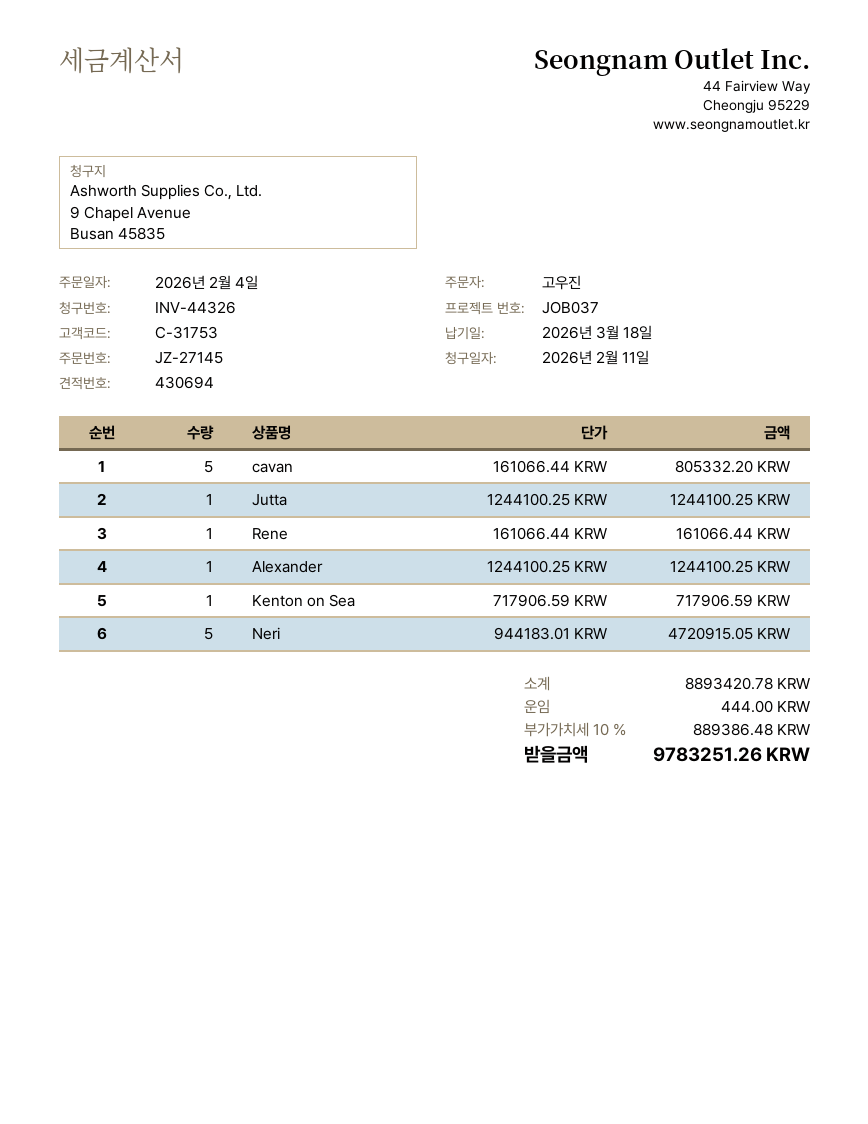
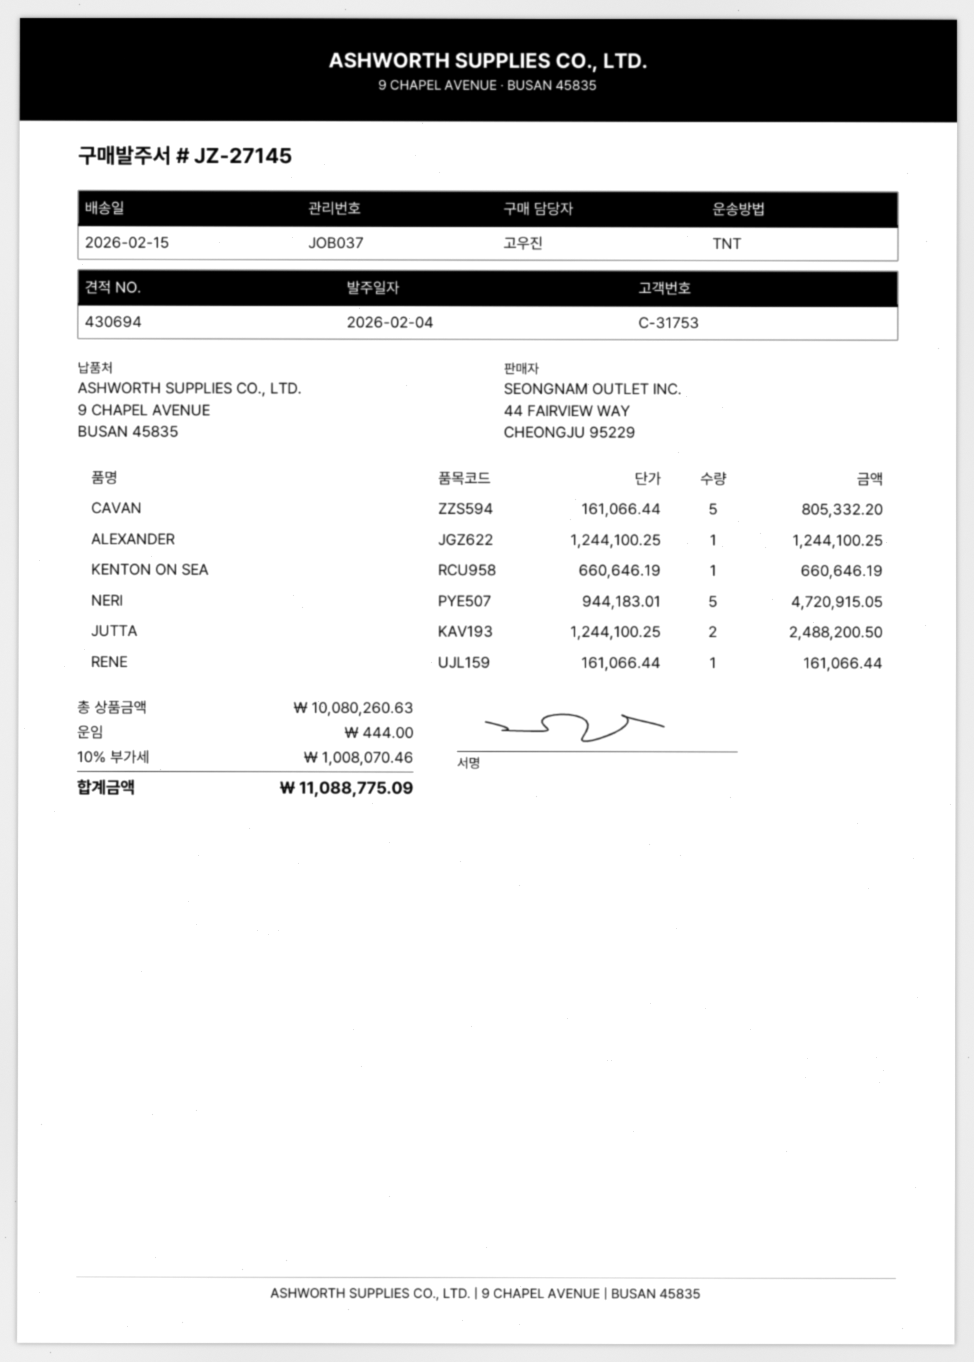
delivery date: 2026-03-18 -> 2026-02-15
Jutta: 1 x 1244100.25 = 1244100.25 -> 2 x 1244100.25 = 2488200.50
Kenton on Sea: 1 x 717906.59 = 717906.59 -> 1 x 660646.19 = 660646.19
subtotal: 8893420.78 -> 10080260.63
tax: 10% = 889386.48 -> 10% = 1008070.46
total: 9783251.26 -> 11088775.09

